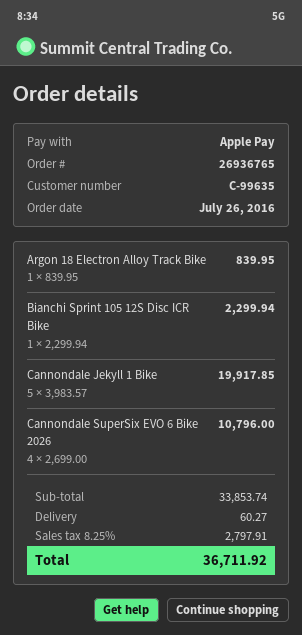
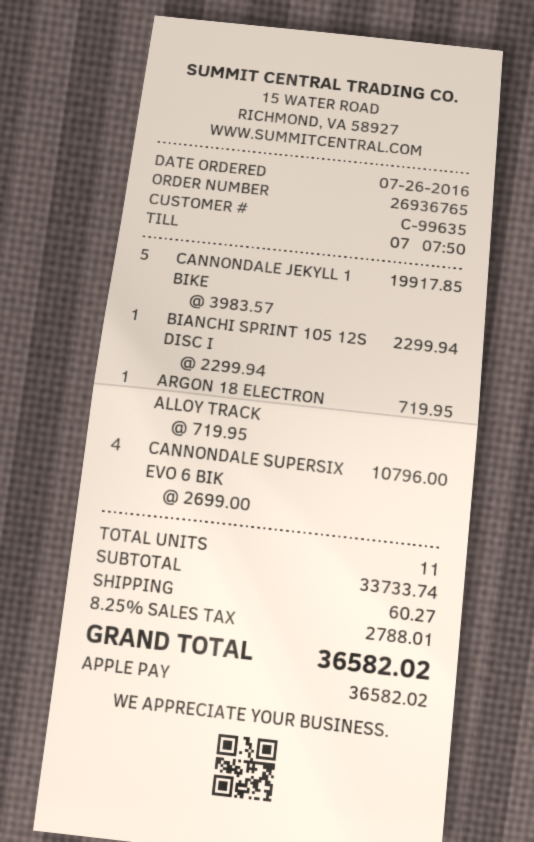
Argon 18 Electron Alloy Track Bike: 1 x 839.95 = 839.95 -> 1 x 719.95 = 719.95
subtotal: 33853.74 -> 33733.74
tax: 8.25% = 2797.91 -> 8.25% = 2788.01
total: 36711.92 -> 36582.02

